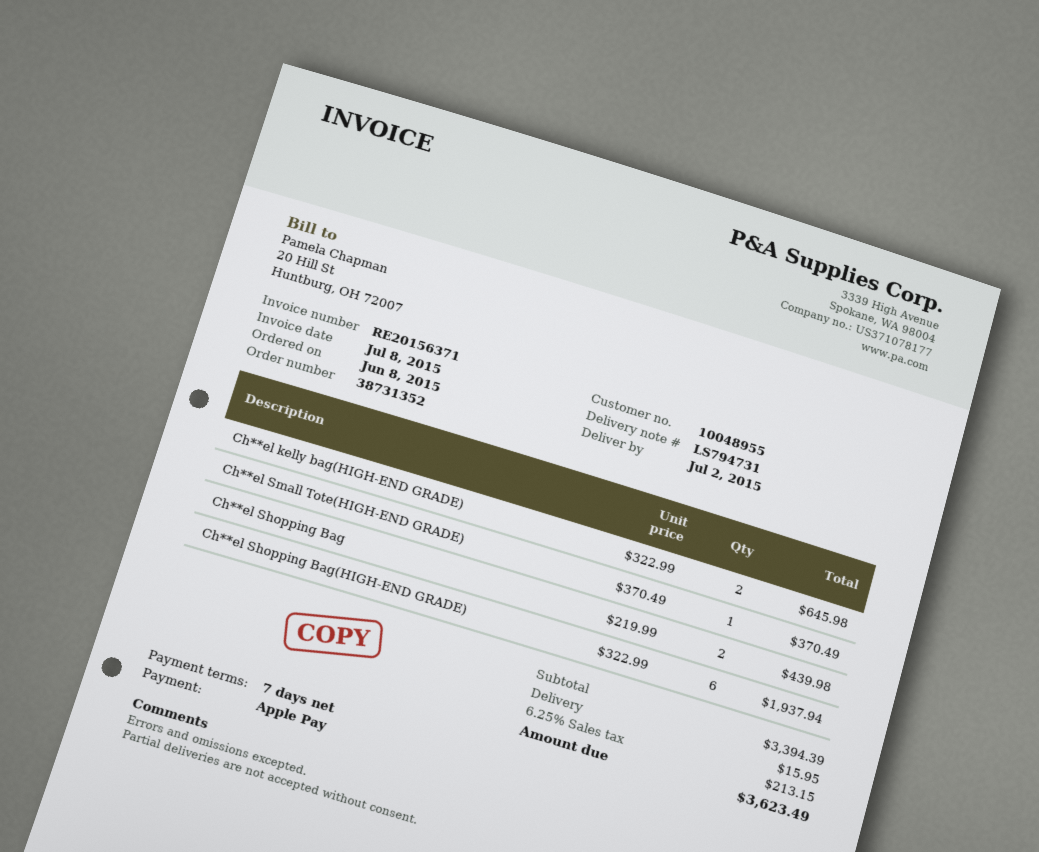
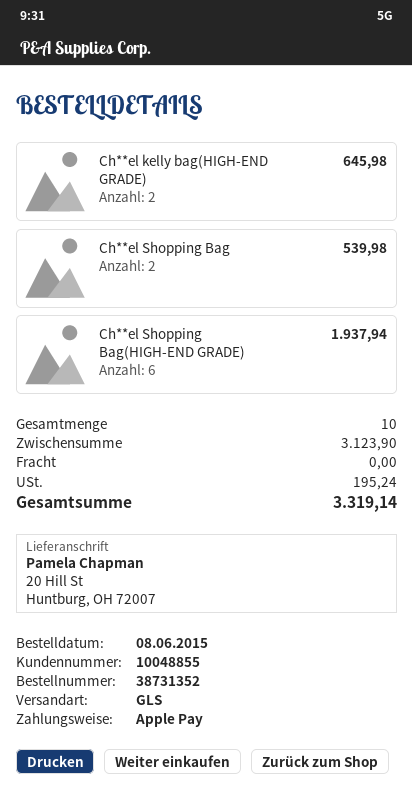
customer number: 10048955 -> 10048855
Ch**el Small Tote(HIGH-END GRADE): 1 for 370.49 -> none
Ch**el Shopping Bag: 2 for 439.98 -> 2 for 539.98
subtotal: 3394.39 -> 3123.90
shipping: 15.95 -> 0.00
tax: 213.15 -> 195.24
total: 3623.49 -> 3319.14

